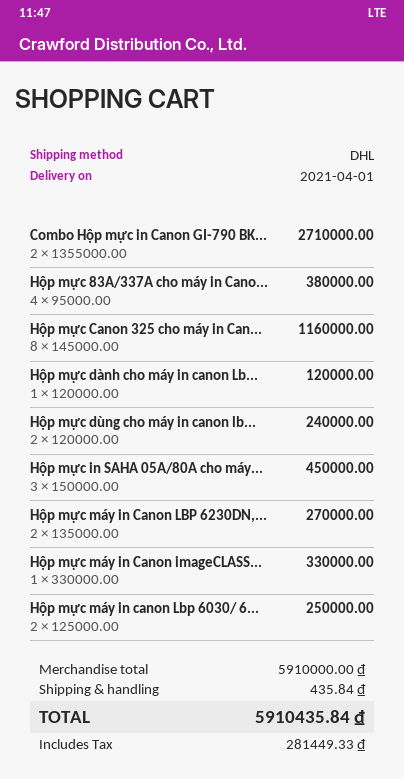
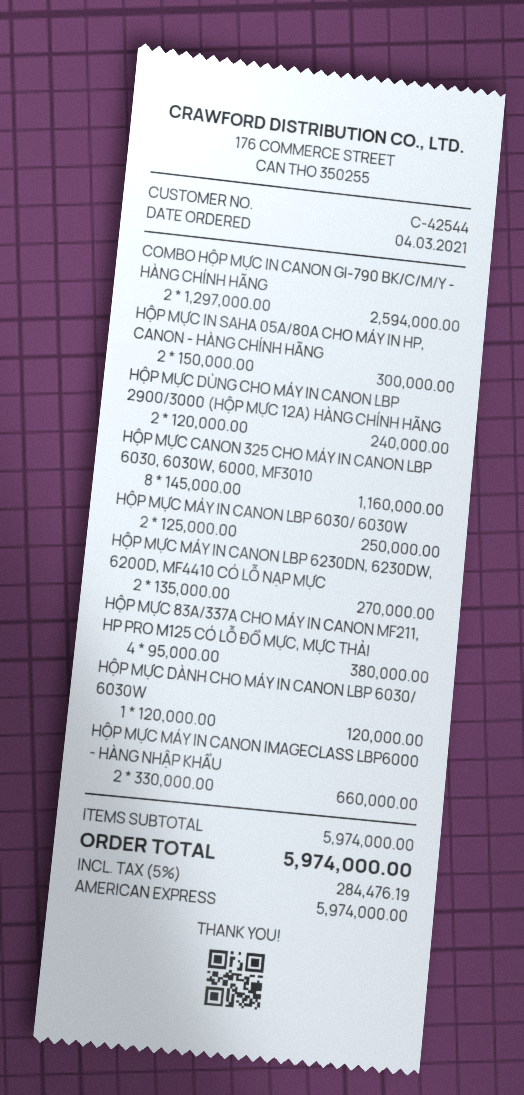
Combo Hộp mực in Canon GI-790 BK...: 2 x 1355000.00 = 2710000.00 -> 2 x 1297000.00 = 2594000.00
Hộp mực in SAHA 05A/80A cho máy...: 3 x 150000.00 = 450000.00 -> 2 x 150000.00 = 300000.00
Hộp mực máy in Canon imageCLASS...: 1 x 330000.00 = 330000.00 -> 2 x 330000.00 = 660000.00
subtotal: 5910000.00 -> 5974000.00
shipping: 435.84 -> none
tax: 281449.33 -> 284476.19
total: 5910435.84 -> 5974000.00

